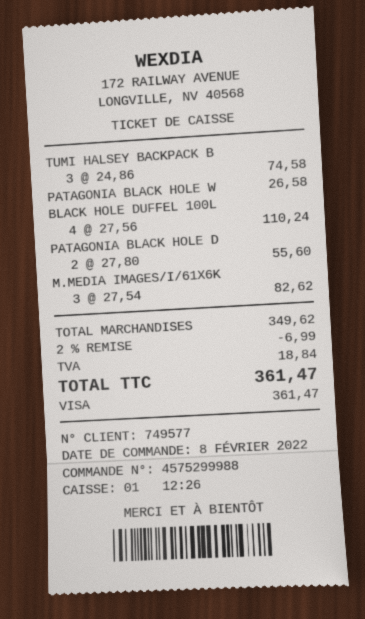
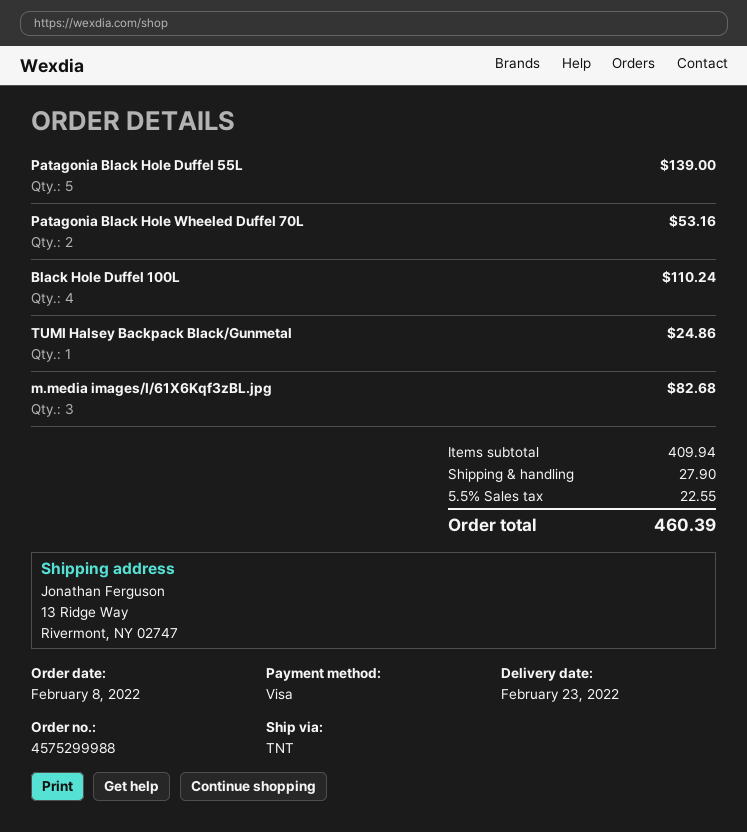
TUMI HALSEY BACKPACK B: 3 for 74.58 -> 1 for 24.86
PATAGONIA BLACK HOLE W: 1 for 26.58 -> 2 for 53.16
PATAGONIA BLACK HOLE D: 2 for 55.60 -> 5 for 139.00
M.MEDIA IMAGES/I/61X6K: 3 for 82.62 -> 3 for 82.68
subtotal: 349.62 -> 409.94
discount: 2% = 6.99 -> none
shipping: none -> 27.90
tax: 18.84 -> 22.55
total: 361.47 -> 460.39

